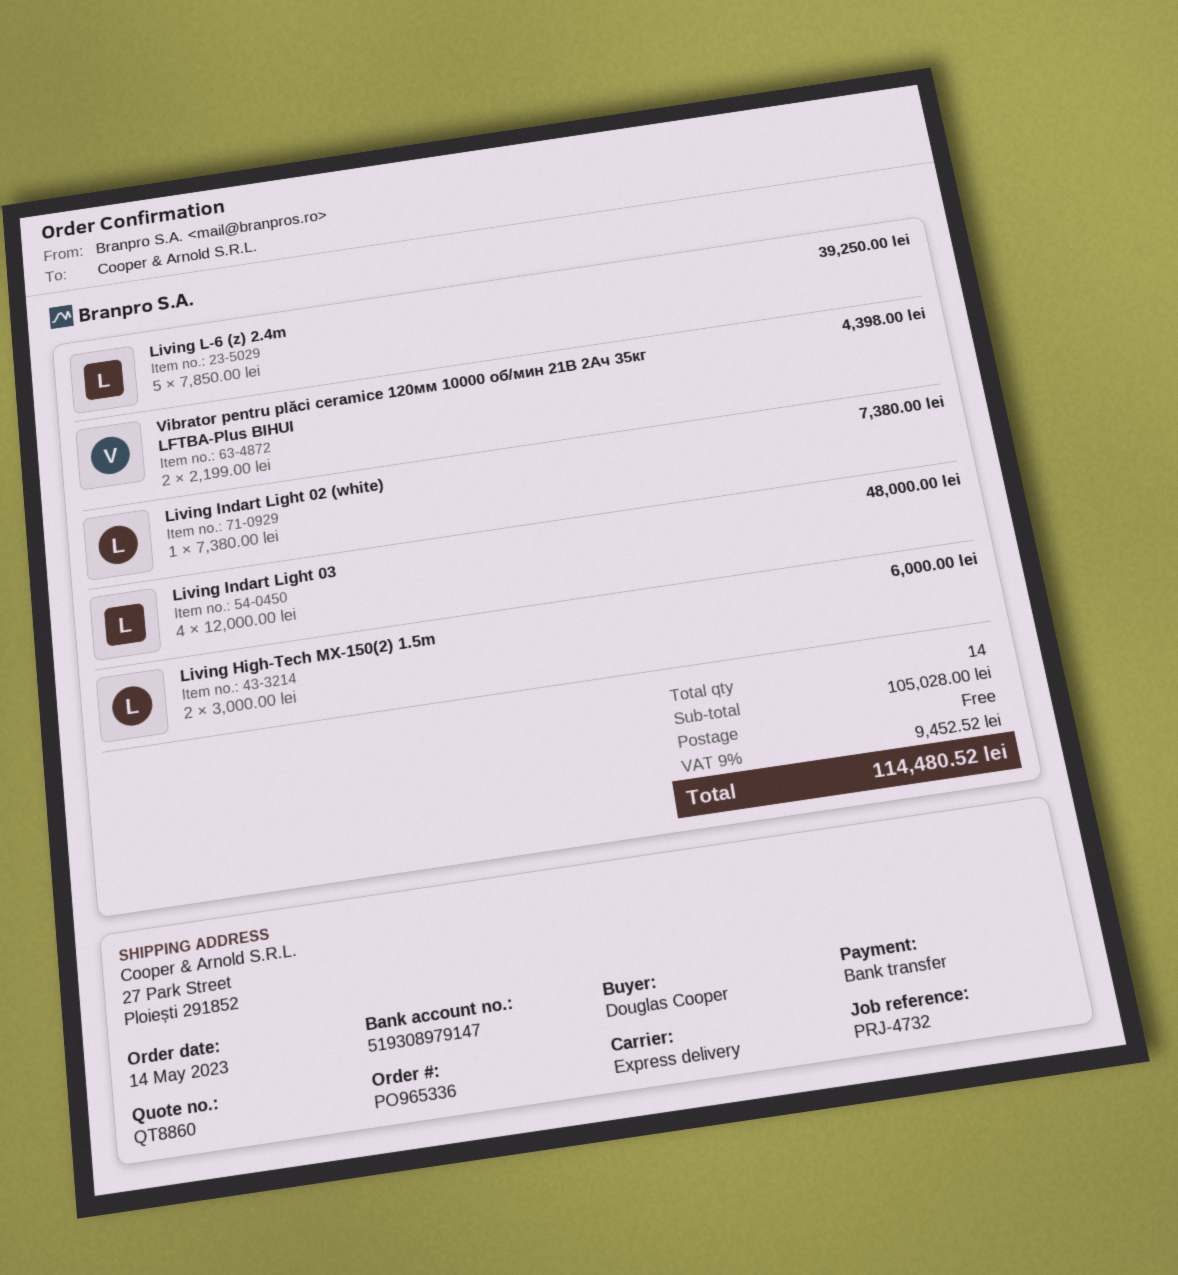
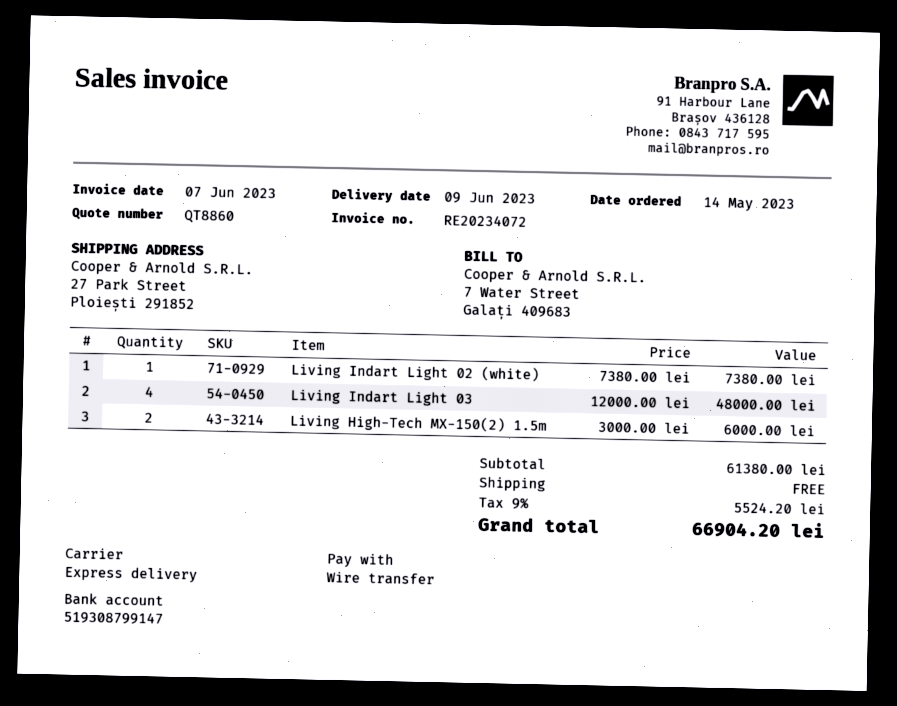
bank account: 519308979147 -> 519308799147
Living L-6 (z) 2.4m: 5 x 7850.00 = 39250.00 -> none
Vibrator pentru plăci ceramice 120мм 10000 об/мин 21В 2Ач 35кг LFTBA-Plus BIHUI: 2 x 2199.00 = 4398.00 -> none
subtotal: 105028.00 -> 61380.00
tax: 9% = 9452.52 -> 9% = 5524.20
total: 114480.52 -> 66904.20

